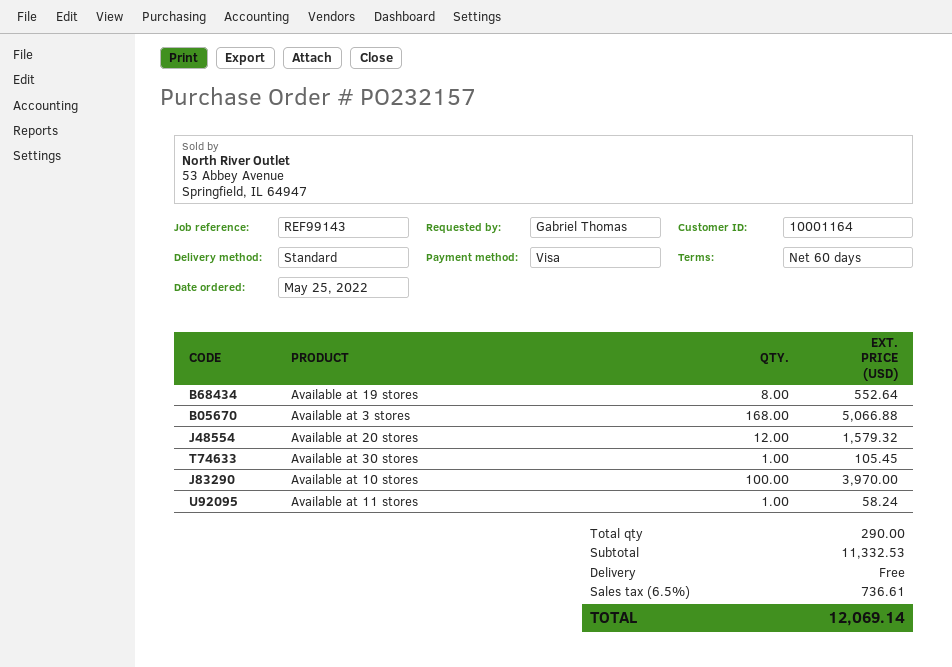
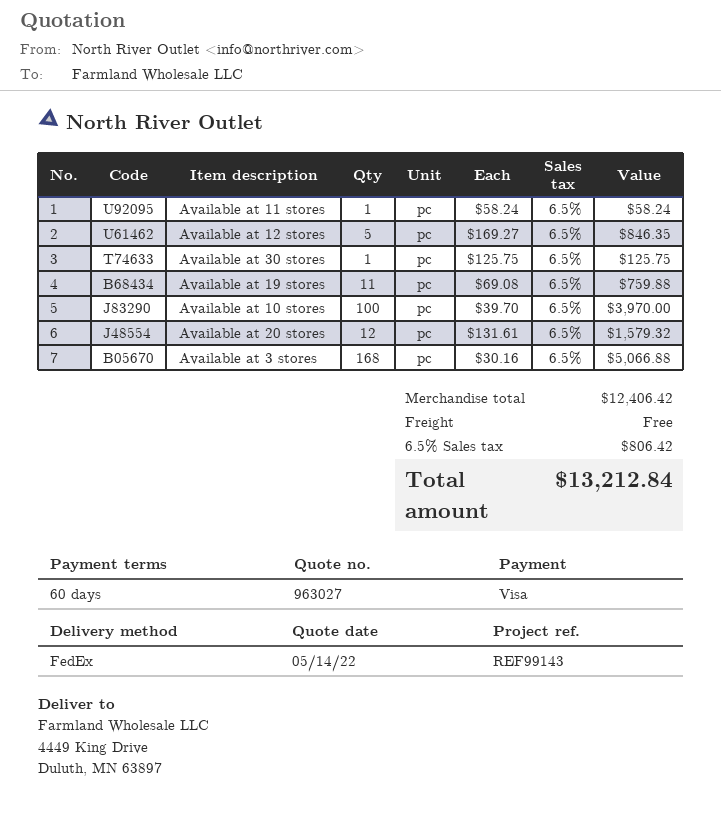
shipping method: standard -> FedEx
Available at 19 stores: 8 for 552.64 -> 11 for 759.88
Available at 30 stores: 1 for 105.45 -> 1 for 125.75
Available at 12 stores: none -> 5 for 846.35
subtotal: 11332.53 -> 12406.42
tax: 6.5% = 736.61 -> 6.5% = 806.42
total: 12069.14 -> 13212.84

